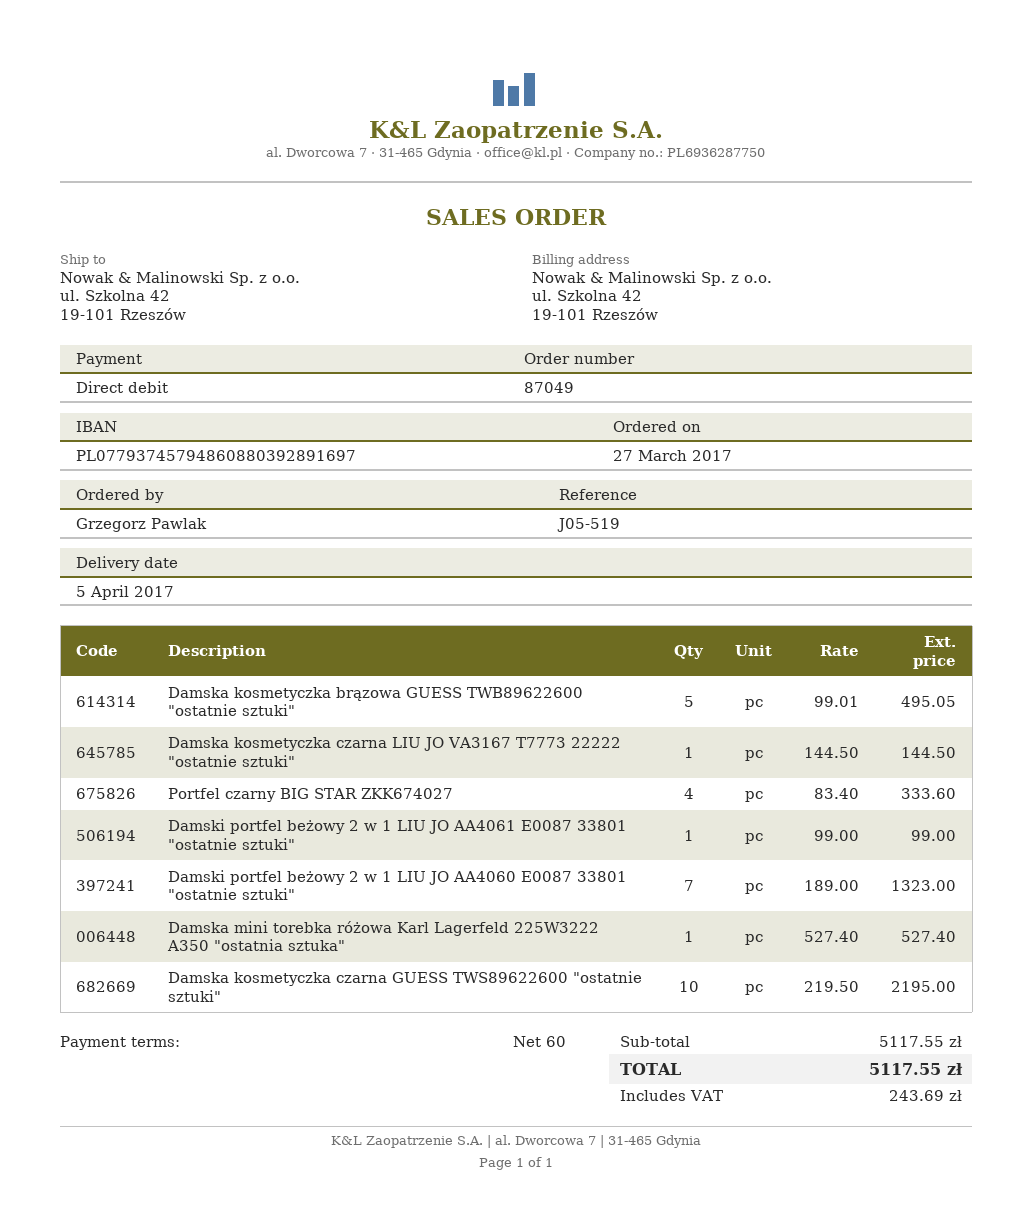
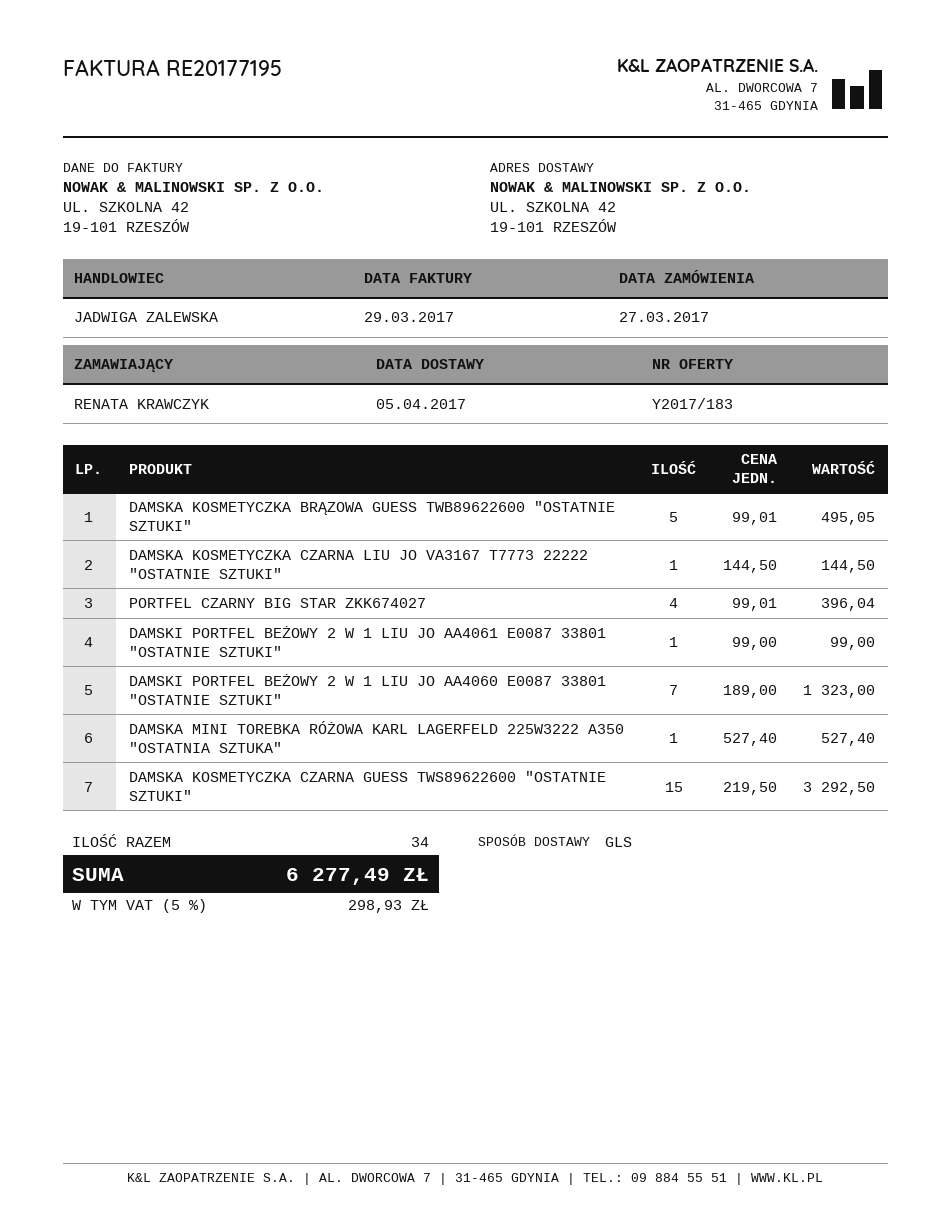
ordered by: Grzegorz Pawlak -> RENATA KRAWCZYK
Portfel czarny BIG STAR ZKK674027: 4 x 83.40 = 333.60 -> 4 x 99.01 = 396.04
Damska kosmetyczka czarna GUESS TWS89622600 "ostatnie sztuki": 10 x 219.50 = 2195.00 -> 15 x 219.50 = 3292.50
tax: 243.69 -> 298.93
total: 5117.55 -> 6277.49

